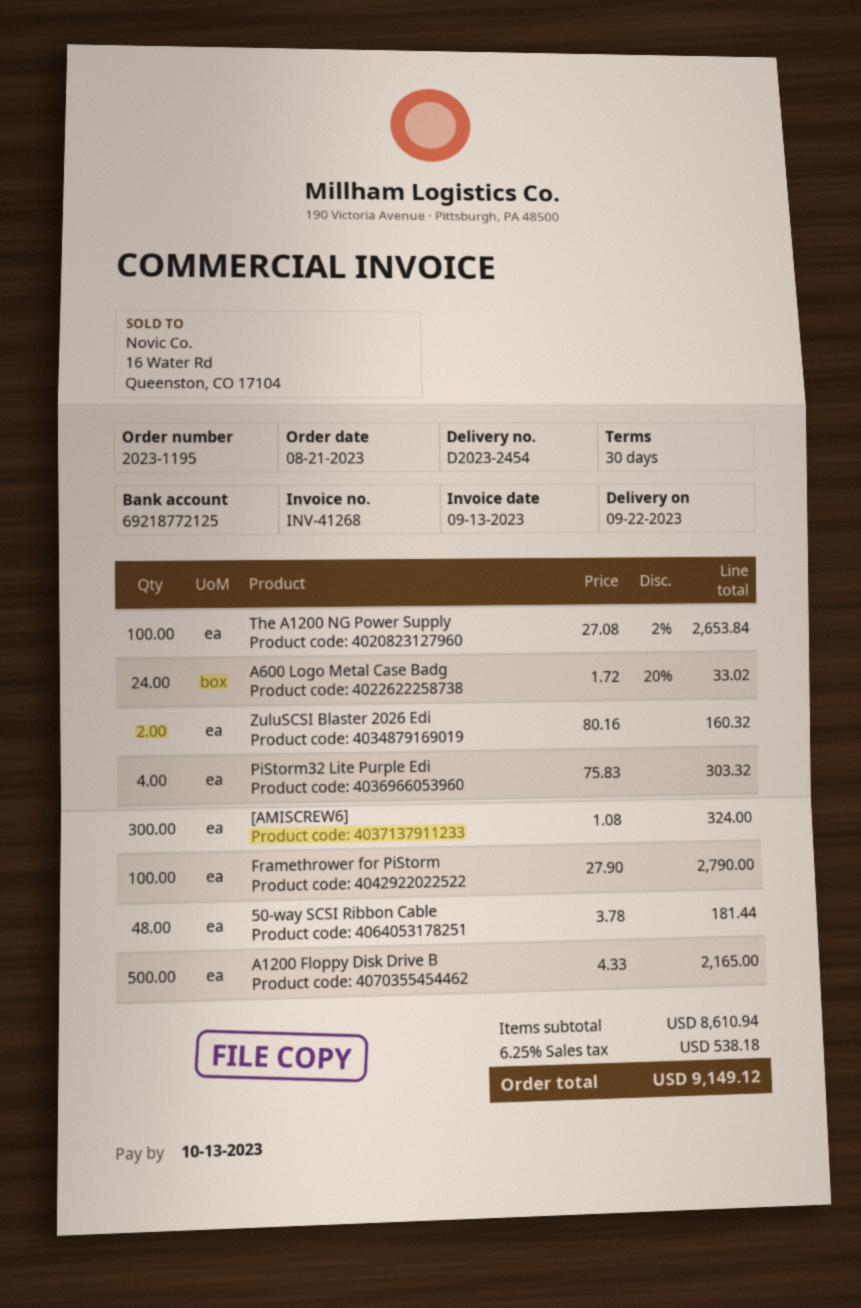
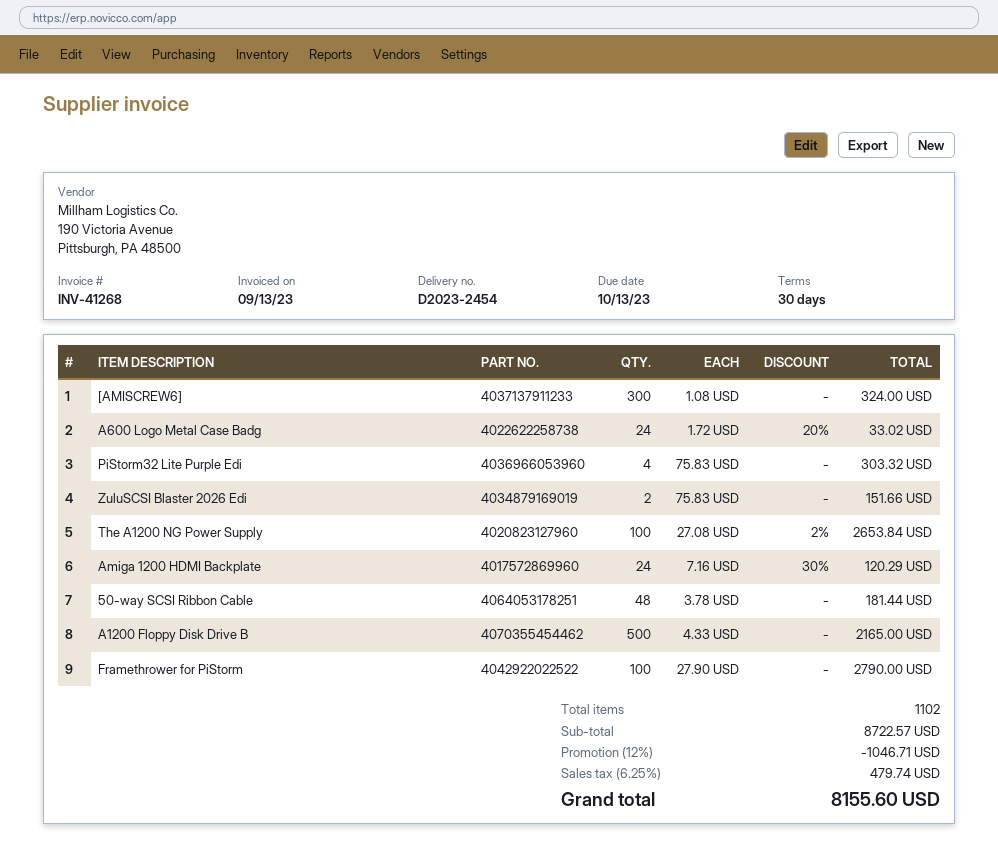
ZuluSCSI Blaster 2026 Edi: 2 x 80.16 = 160.32 -> 2 x 75.83 = 151.66
Amiga 1200 HDMI Backplate: none -> 24 x 7.16 - 30% = 120.29
subtotal: 8610.94 -> 8722.57
discount: none -> 12% = 1046.71
tax: 6.25% = 538.18 -> 6.25% = 479.74
total: 9149.12 -> 8155.60

